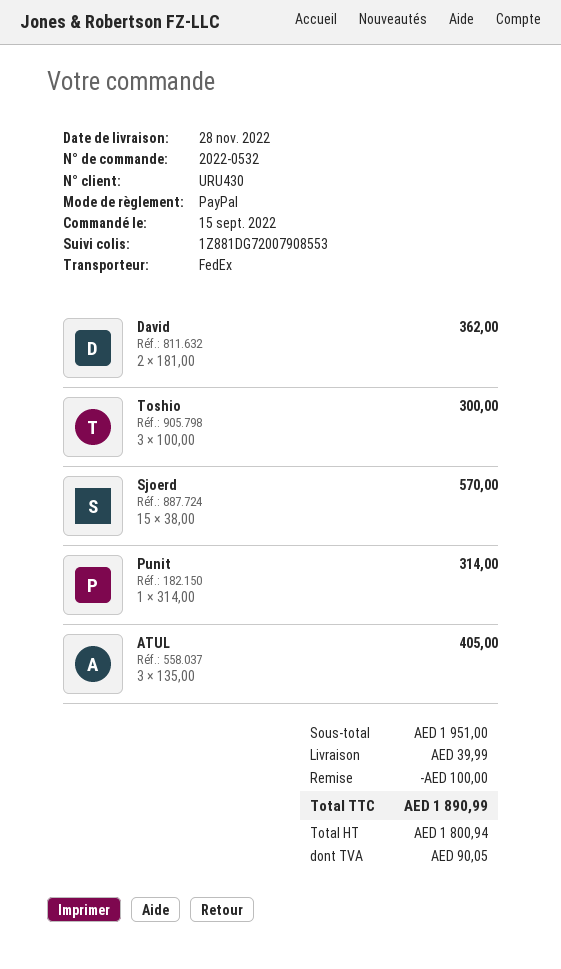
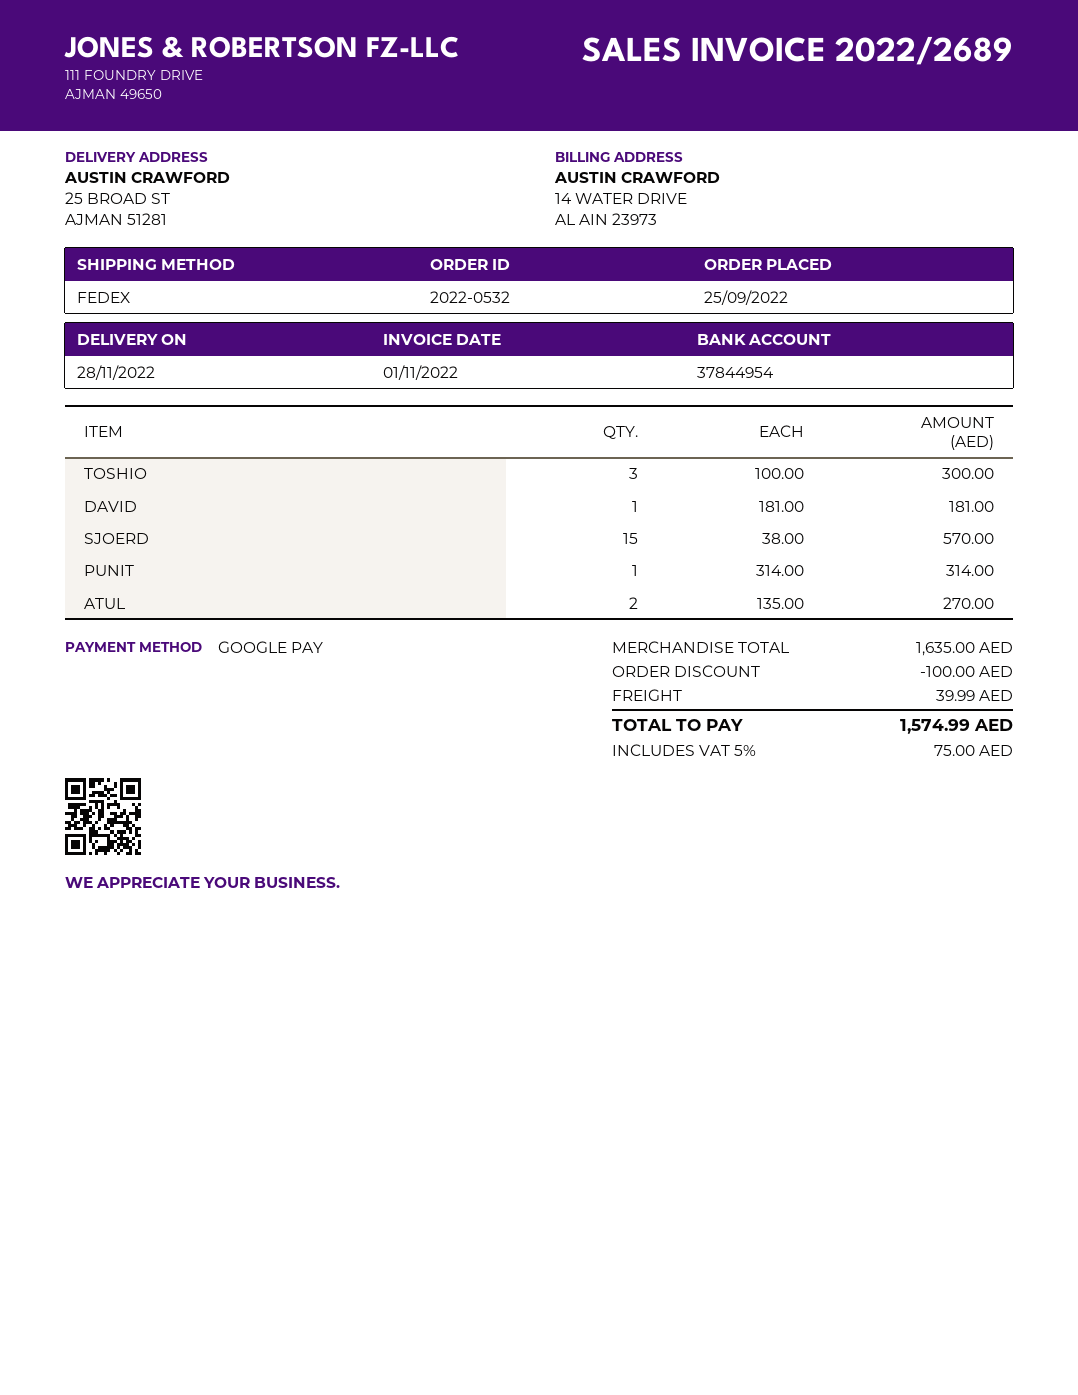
order date: 2022-09-15 -> 2022-09-25
payment method: PayPal -> Google Pay
David: 2 x 181.00 = 362.00 -> 1 x 181.00 = 181.00
ATUL: 3 x 135.00 = 405.00 -> 2 x 135.00 = 270.00
subtotal: 1951.00 -> 1635.00
tax: 90.05 -> 75.00
total: 1890.99 -> 1574.99

